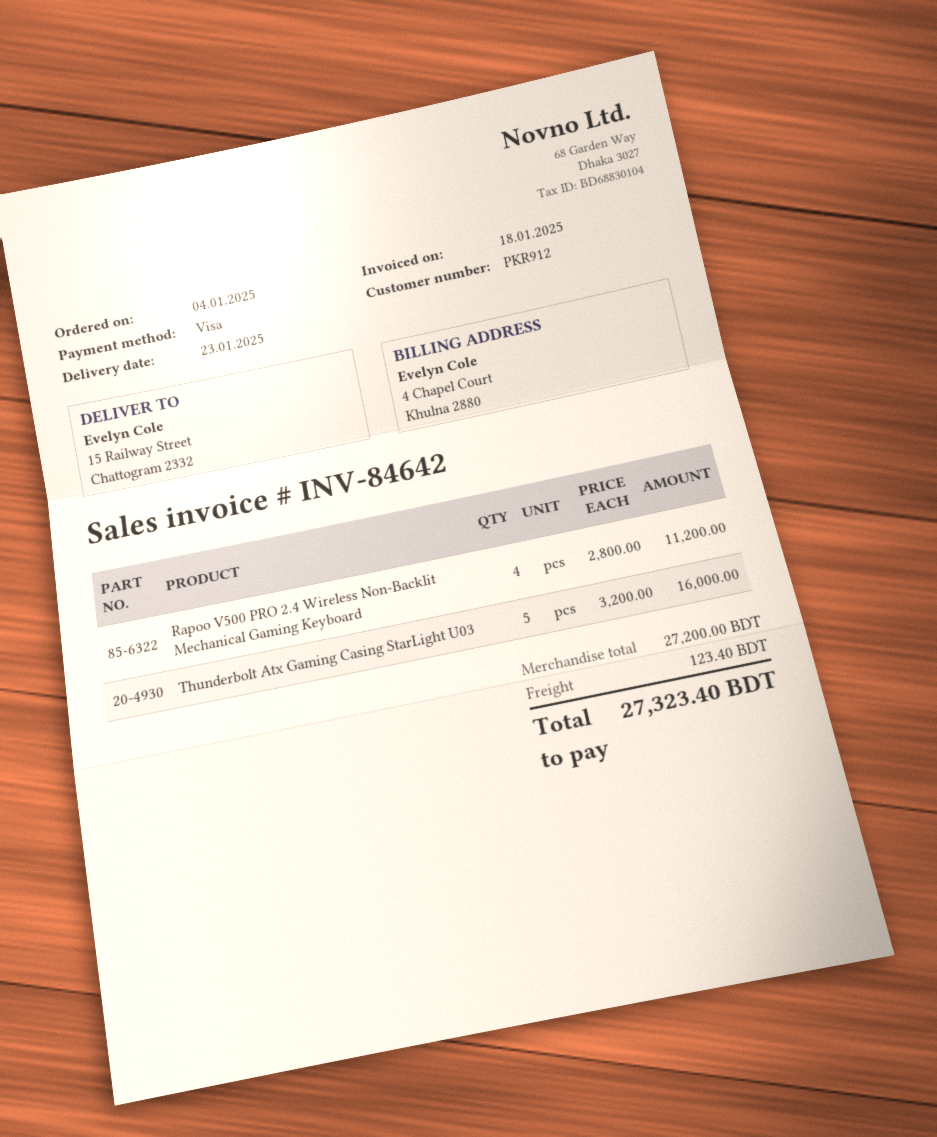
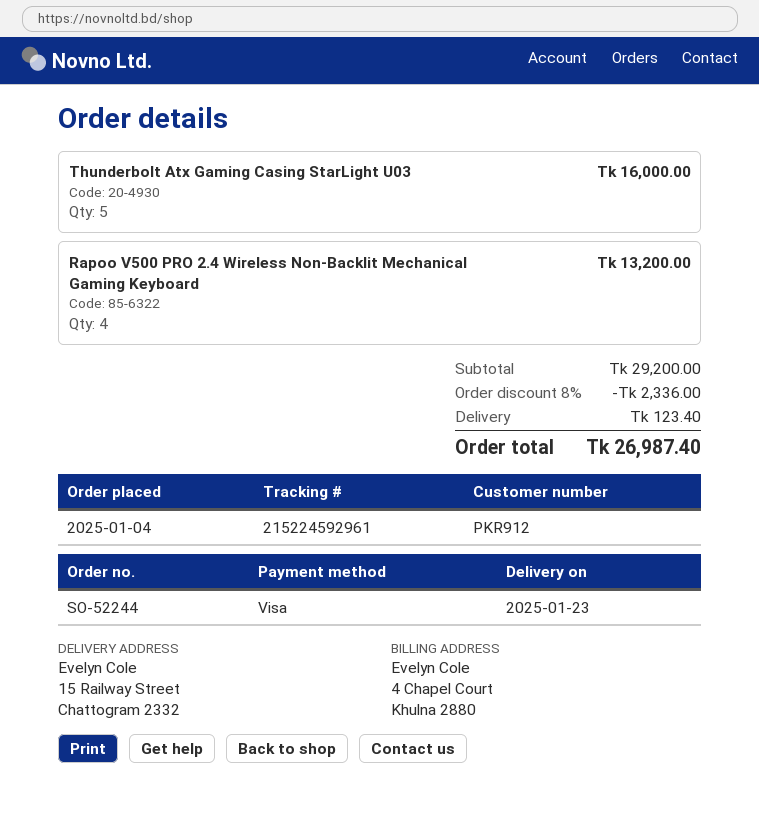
Rapoo V500 PRO 2.4 Wireless Non-Backlit Mechanical Gaming Keyboard: 4 for 11200.00 -> 4 for 13200.00
subtotal: 27200.00 -> 29200.00
discount: none -> 8% = 2336.00
total: 27323.40 -> 26987.40

